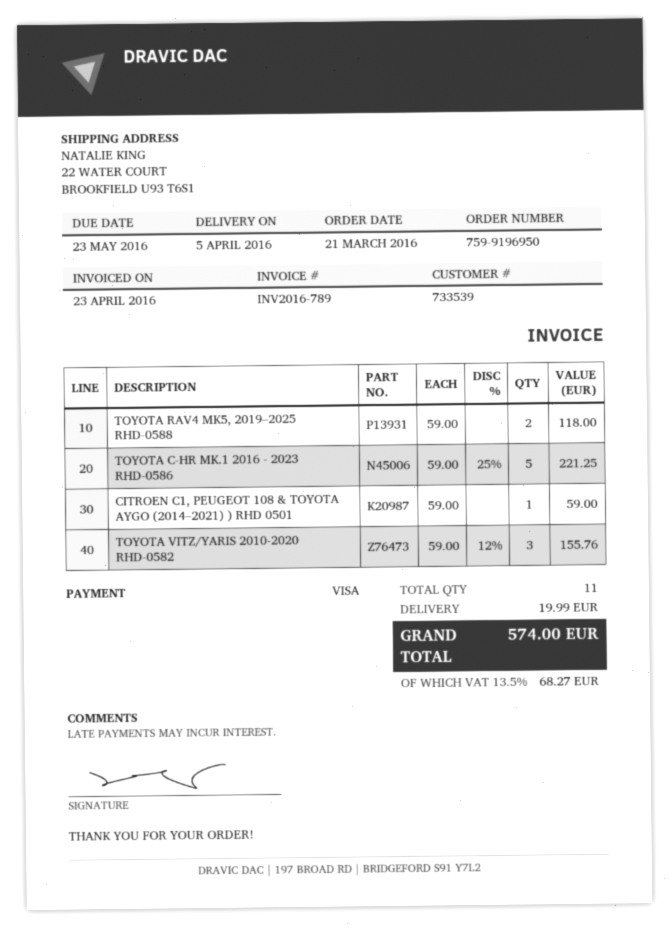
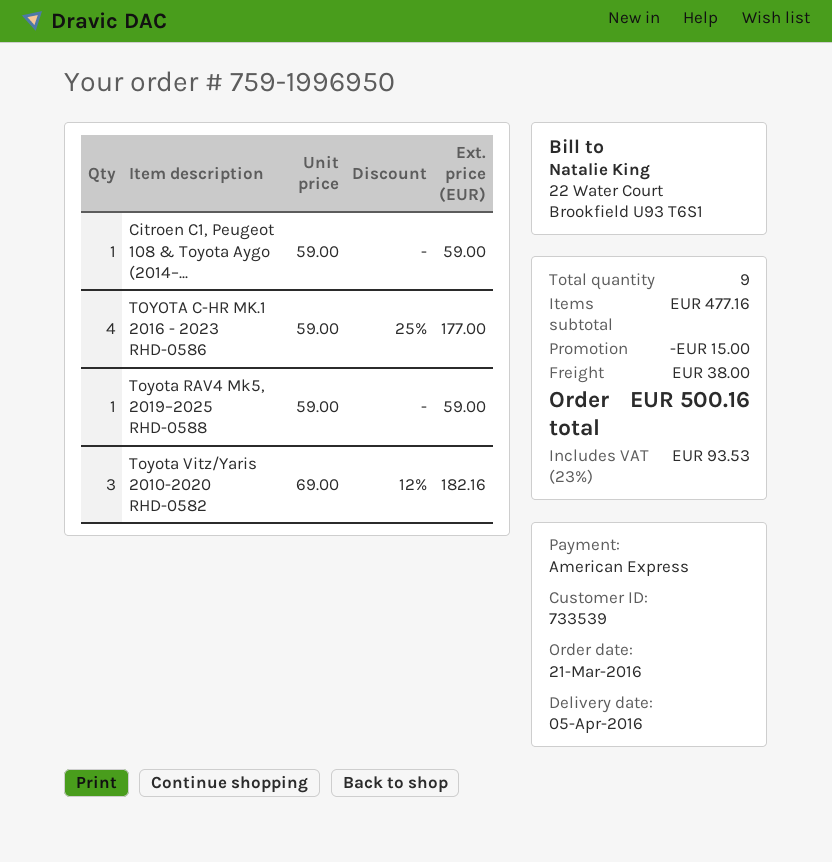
order number: 759-9196950 -> 759-1996950
payment method: Visa -> American Express
TOYOTA RAV4 MK5, 2019–2025 RHD-0588: 2 x 59.00 = 118.00 -> 1 x 59.00 = 59.00
TOYOTA C-HR MK.1 2016 - 2023 RHD-0586: 5 x 59.00 - 25% = 221.25 -> 4 x 59.00 - 25% = 177.00
TOYOTA VITZ/YARIS 2010-2020 RHD-0582: 3 x 59.00 - 12% = 155.76 -> 3 x 69.00 - 12% = 182.16
total quantity: 11 -> 9
discount: none -> 15.00
shipping: 19.99 -> 38.00
tax: 13.5% = 68.27 -> 23% = 93.53
total: 574.00 -> 500.16

